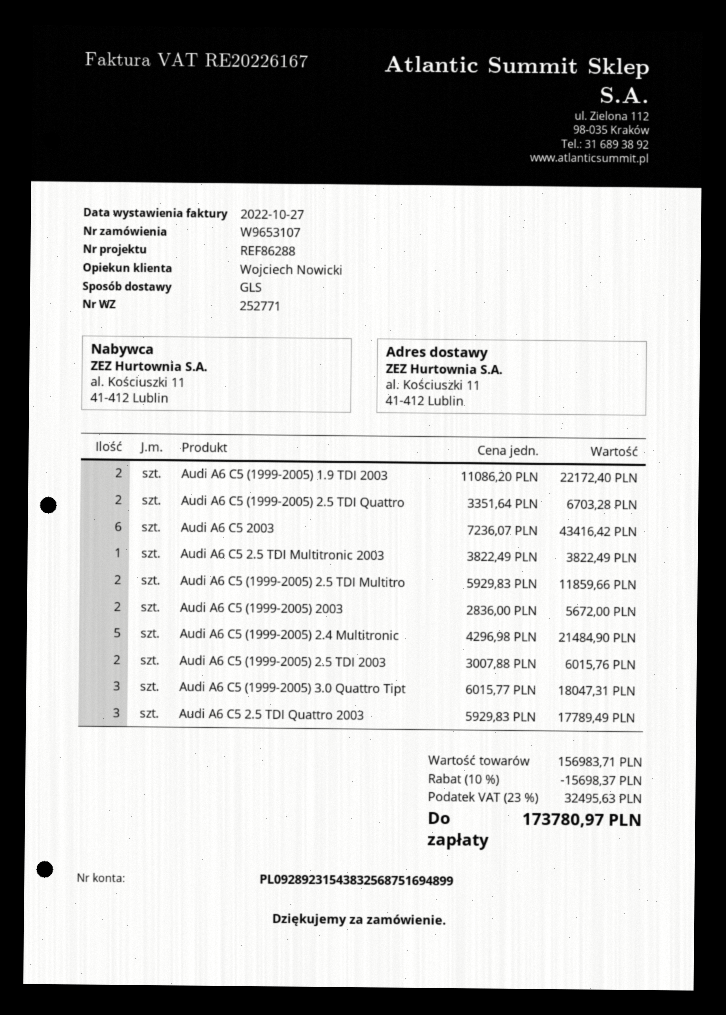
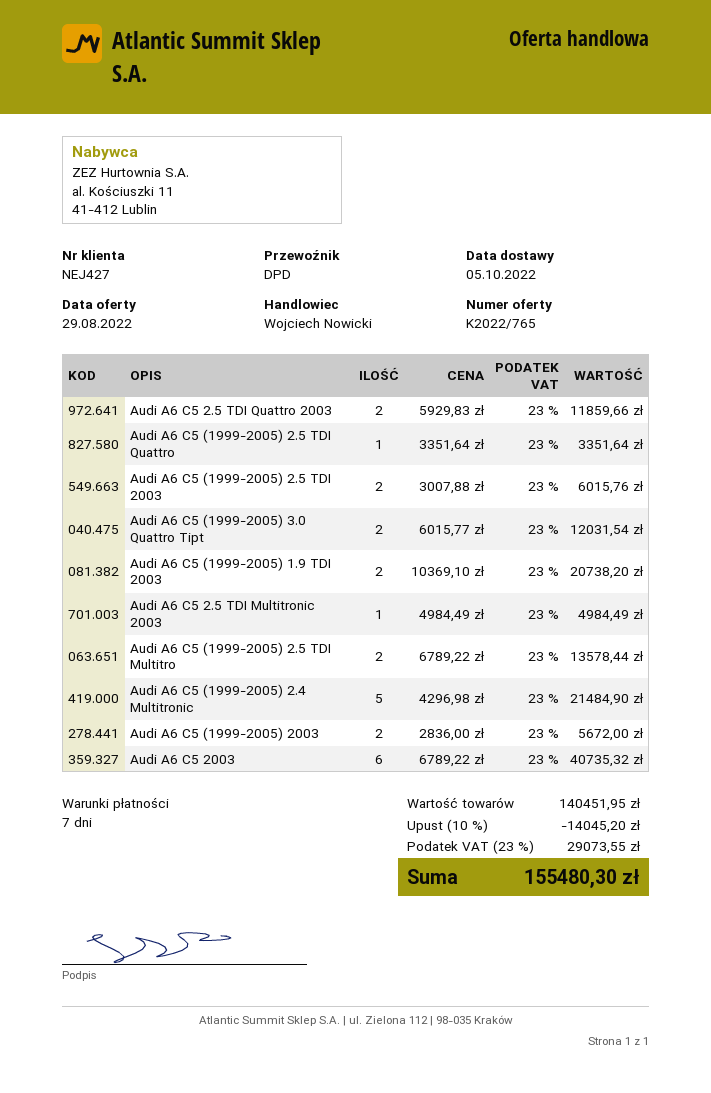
shipping method: GLS -> DPD
Audi A6 C5 (1999-2005) 1.9 TDI 2003: 2 x 11086.20 = 22172.40 -> 2 x 10369.10 = 20738.20
Audi A6 C5 (1999-2005) 2.5 TDI Quattro: 2 x 3351.64 = 6703.28 -> 1 x 3351.64 = 3351.64
Audi A6 C5 2003: 6 x 7236.07 = 43416.42 -> 6 x 6789.22 = 40735.32
Audi A6 C5 2.5 TDI Multitronic 2003: 1 x 3822.49 = 3822.49 -> 1 x 4984.49 = 4984.49
Audi A6 C5 (1999-2005) 2.5 TDI Multitro: 2 x 5929.83 = 11859.66 -> 2 x 6789.22 = 13578.44
Audi A6 C5 (1999-2005) 3.0 Quattro Tipt: 3 x 6015.77 = 18047.31 -> 2 x 6015.77 = 12031.54
Audi A6 C5 2.5 TDI Quattro 2003: 3 x 5929.83 = 17789.49 -> 2 x 5929.83 = 11859.66
subtotal: 156983.71 -> 140451.95
discount: 10% = 15698.37 -> 10% = 14045.20
tax: 23% = 32495.63 -> 23% = 29073.55
total: 173780.97 -> 155480.30

